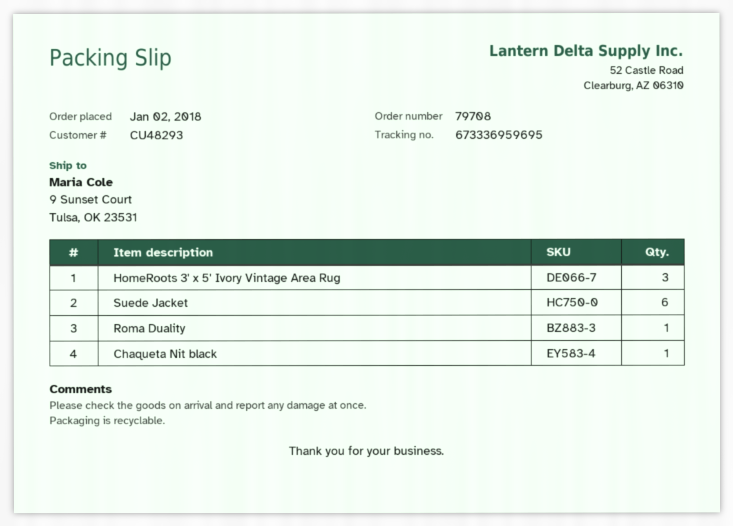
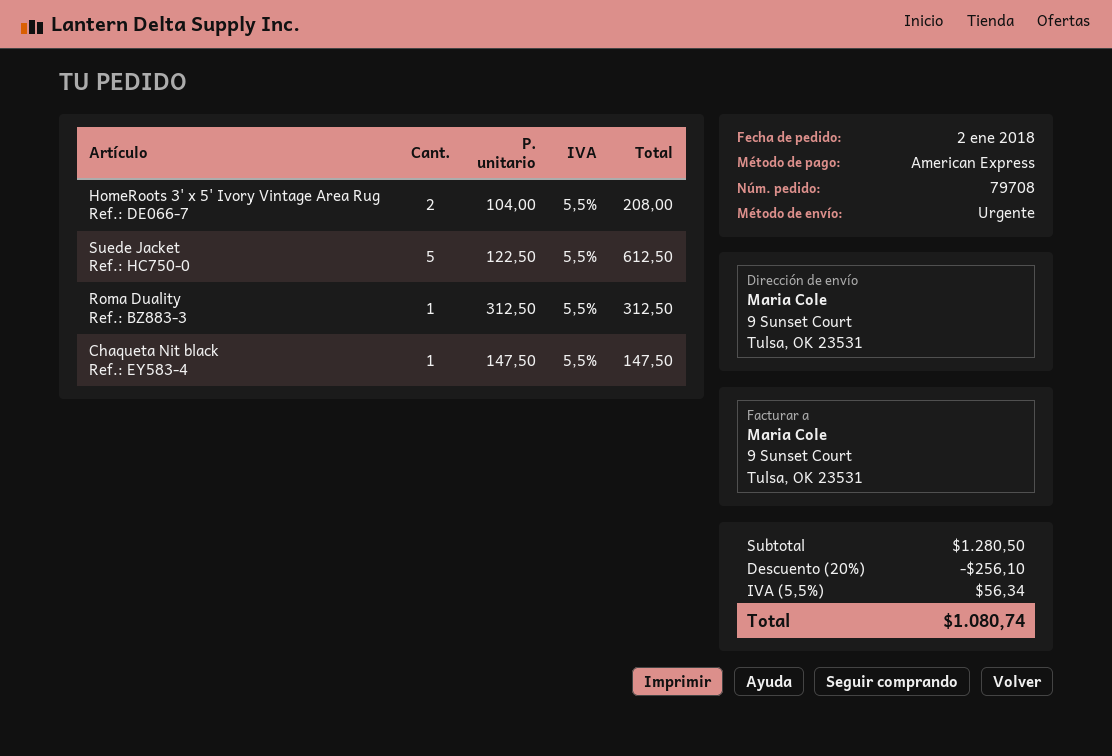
HomeRoots 3' x 5' Ivory Vintage Area Rug: 3 -> 2
Suede Jacket: 6 -> 5

